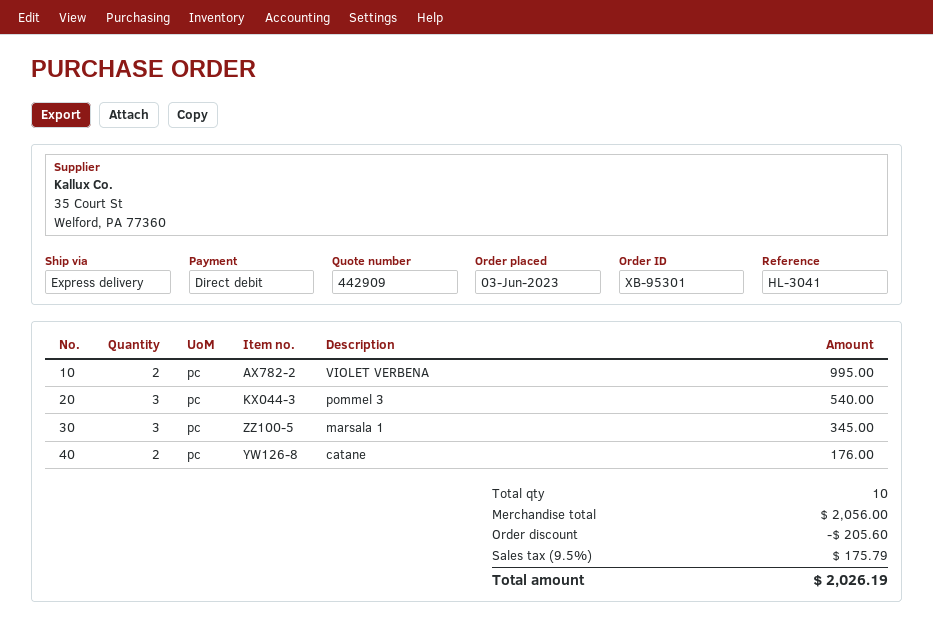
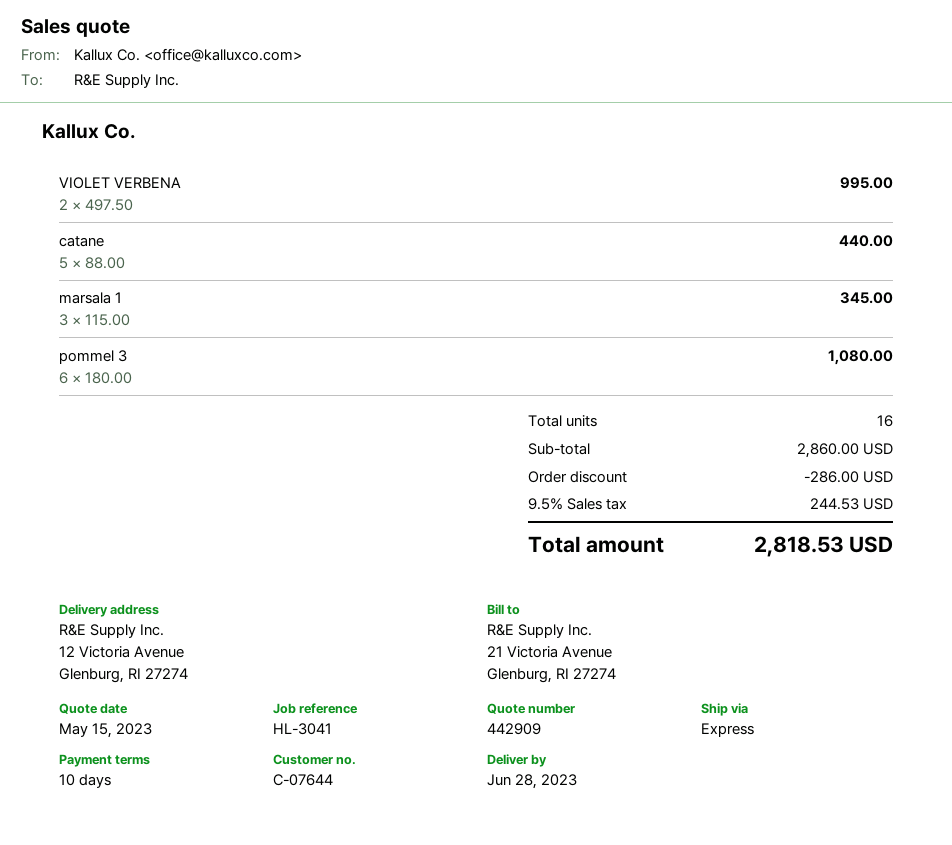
pommel 3: 3 for 540.00 -> 6 for 1080.00
catane: 2 for 176.00 -> 5 for 440.00
total quantity: 10 -> 16
subtotal: 2056.00 -> 2860.00
discount: 205.60 -> 286.00
tax: 9.5% = 175.79 -> 9.5% = 244.53
total: 2026.19 -> 2818.53

